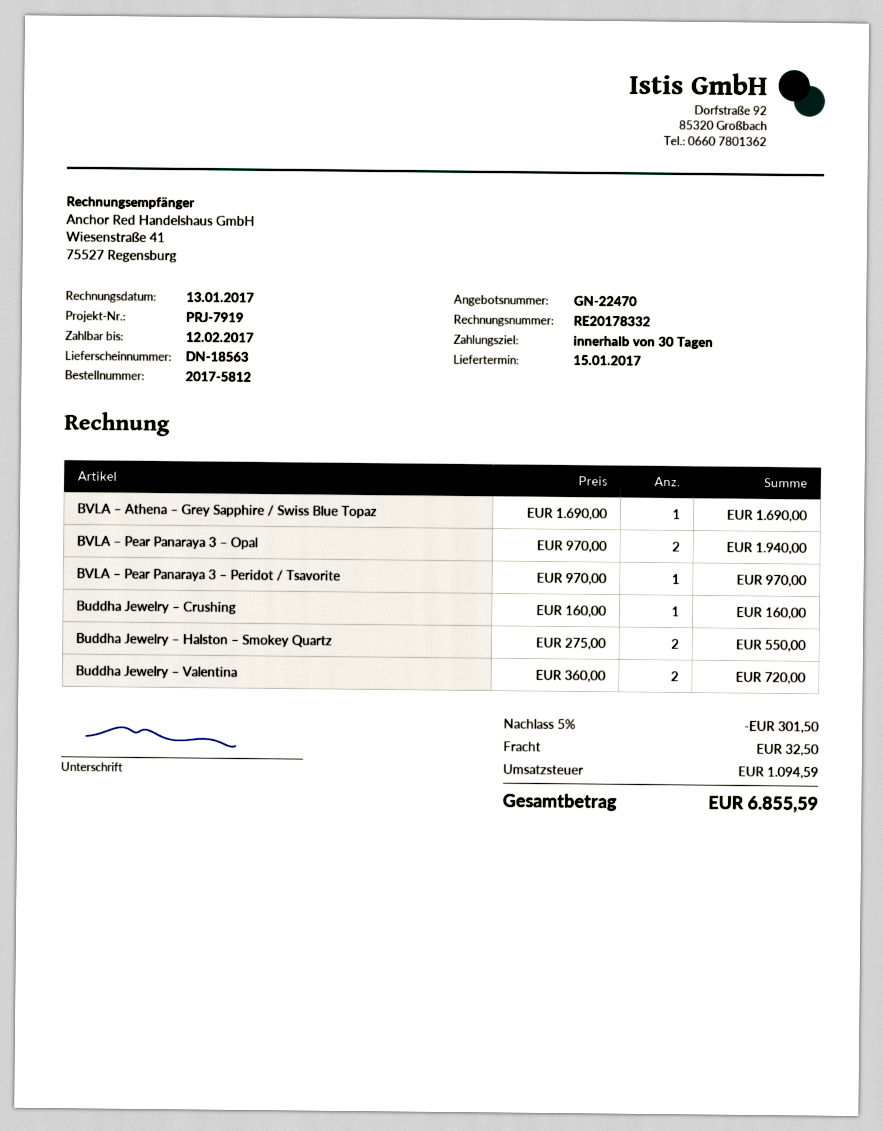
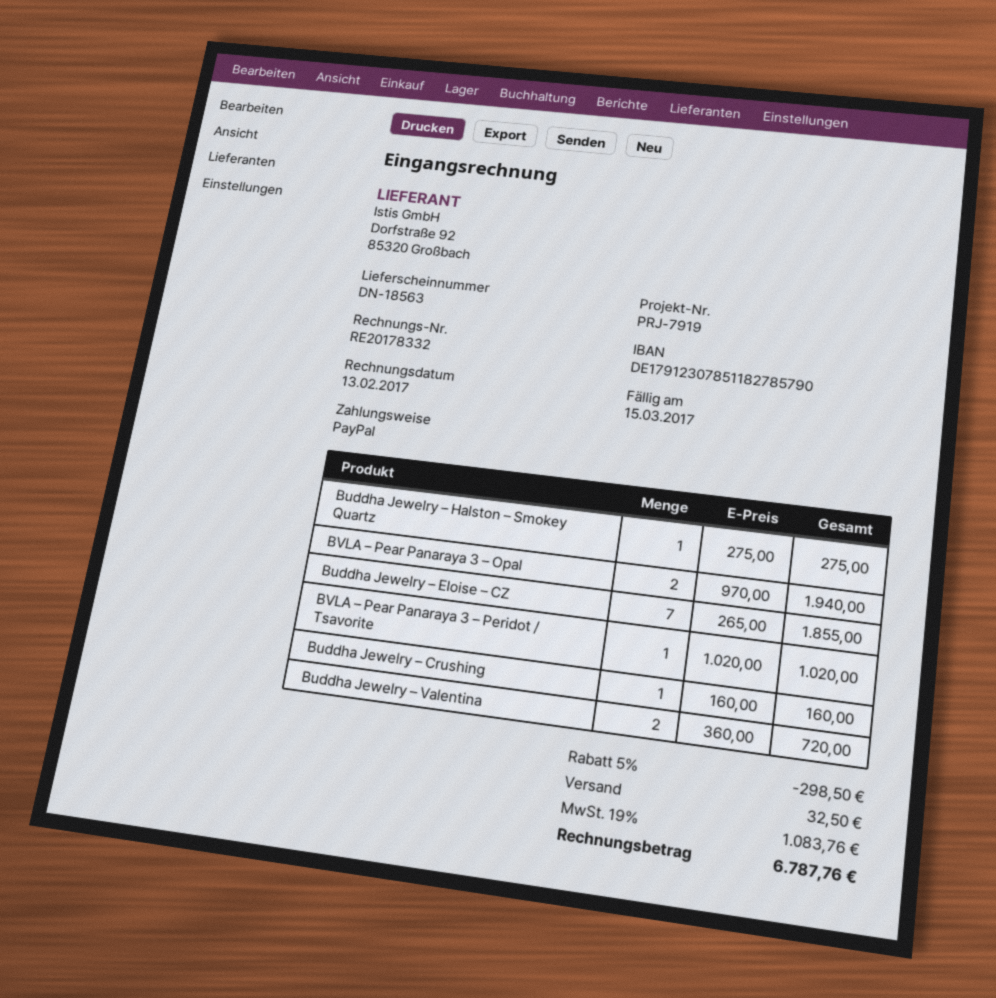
invoice date: 2017-01-13 -> 2017-02-13
due date: 2017-02-12 -> 2017-03-15
BVLA – Athena – Grey Sapphire / Swiss Blue Topaz: 1 x 1690.00 = 1690.00 -> none
BVLA – Pear Panaraya 3 – Peridot / Tsavorite: 1 x 970.00 = 970.00 -> 1 x 1020.00 = 1020.00
Buddha Jewelry – Halston – Smokey Quartz: 2 x 275.00 = 550.00 -> 1 x 275.00 = 275.00
Buddha Jewelry – Eloise – CZ: none -> 7 x 265.00 = 1855.00
discount: 5% = 301.50 -> 5% = 298.50
tax: 1094.59 -> 1083.76
total: 6855.59 -> 6787.76

